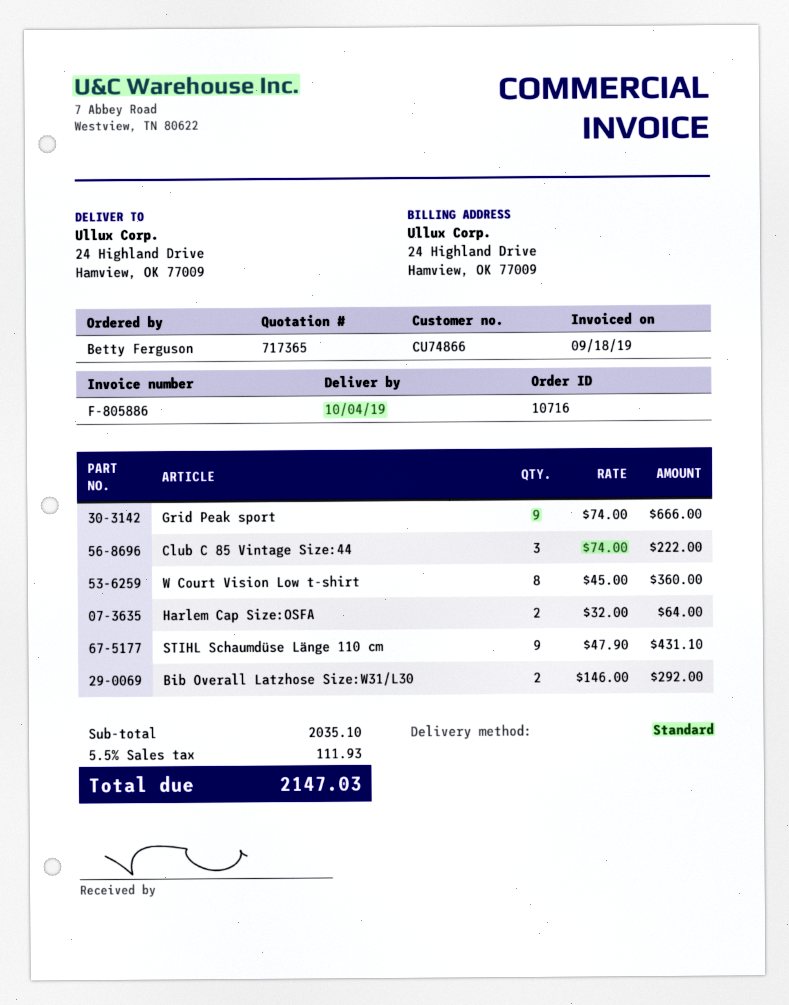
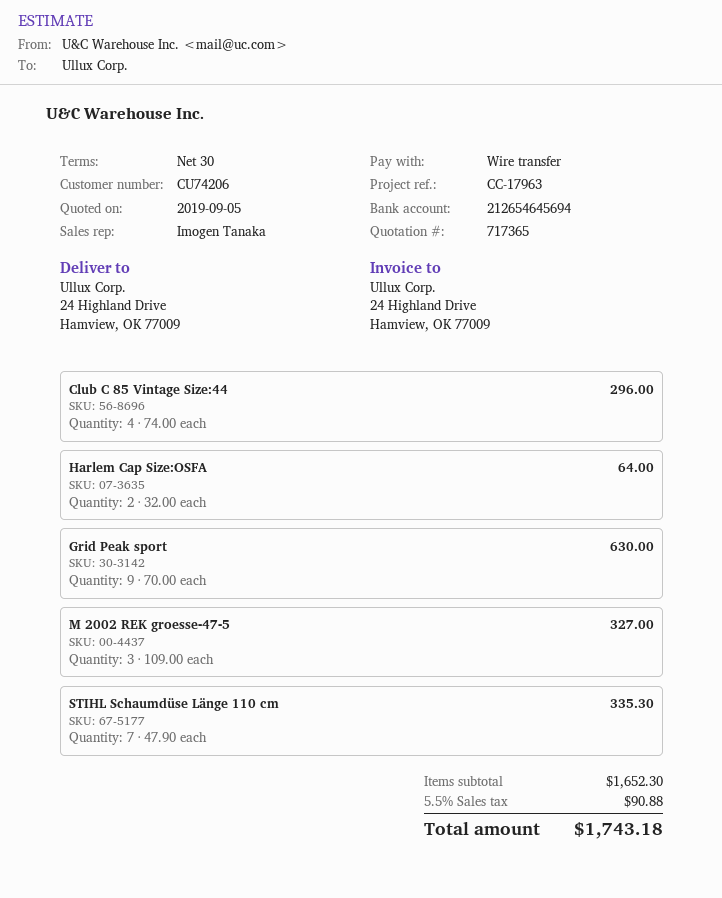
customer number: CU74866 -> CU74206
Grid Peak sport: 9 x 74.00 = 666.00 -> 9 x 70.00 = 630.00
Club C 85 Vintage Size:44: 3 x 74.00 = 222.00 -> 4 x 74.00 = 296.00
W Court Vision Low t-shirt: 8 x 45.00 = 360.00 -> none
STIHL Schaumdüse Länge 110 cm: 9 x 47.90 = 431.10 -> 7 x 47.90 = 335.30
Bib Overall Latzhose Size:W31/L30: 2 x 146.00 = 292.00 -> none
M 2002 REK groesse-47-5: none -> 3 x 109.00 = 327.00
subtotal: 2035.10 -> 1652.30
tax: 5.5% = 111.93 -> 5.5% = 90.88
total: 2147.03 -> 1743.18

